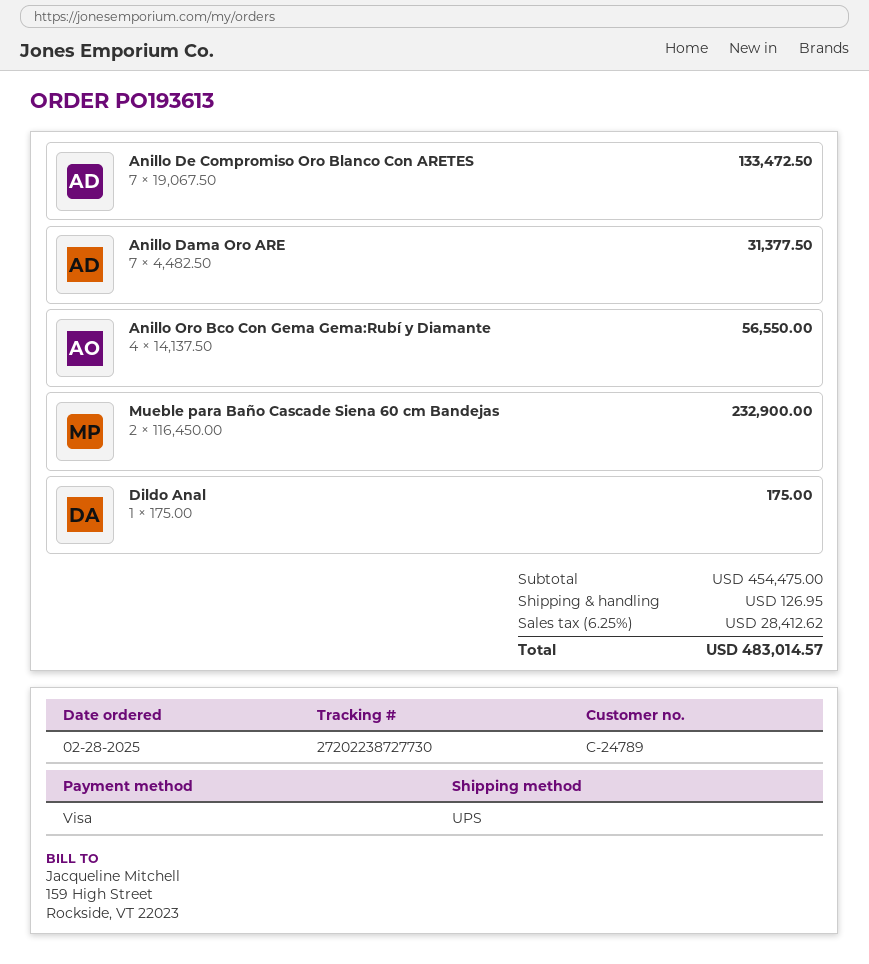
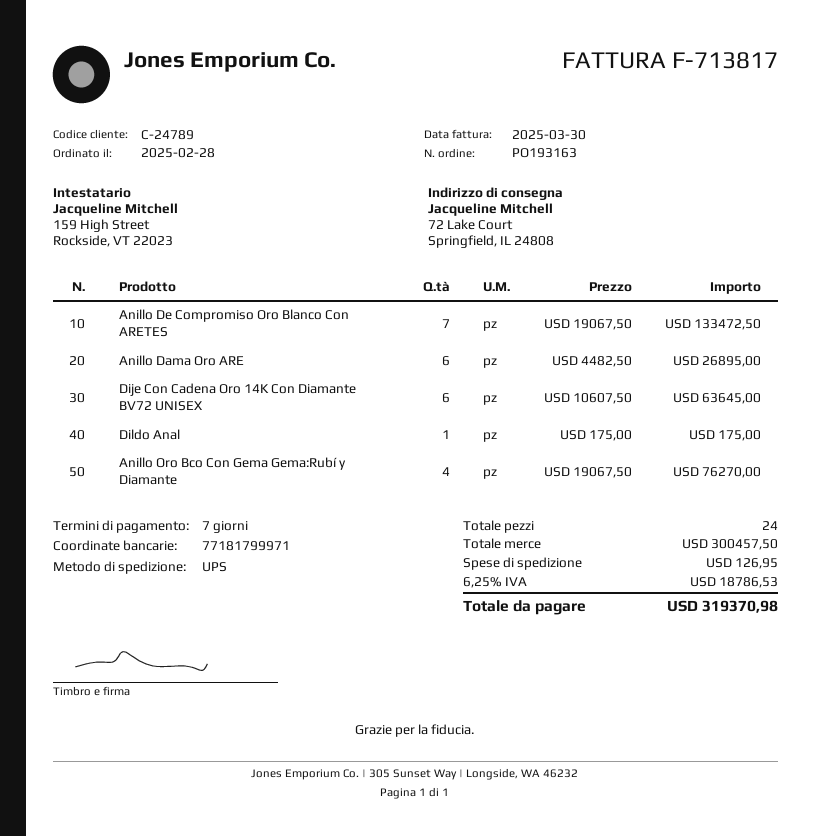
order number: PO193613 -> PO193163
Anillo Dama Oro ARE: 7 x 4482.50 = 31377.50 -> 6 x 4482.50 = 26895.00
Anillo Oro Bco Con Gema Gema:Rubí y Diamante: 4 x 14137.50 = 56550.00 -> 4 x 19067.50 = 76270.00
Mueble para Baño Cascade Siena 60 cm Bandejas: 2 x 116450.00 = 232900.00 -> none
Dije Con Cadena Oro 14K Con Diamante BV72 UNISEX: none -> 6 x 10607.50 = 63645.00
subtotal: 454475.00 -> 300457.50
tax: 6.25% = 28412.62 -> 6.25% = 18786.53
total: 483014.57 -> 319370.98

